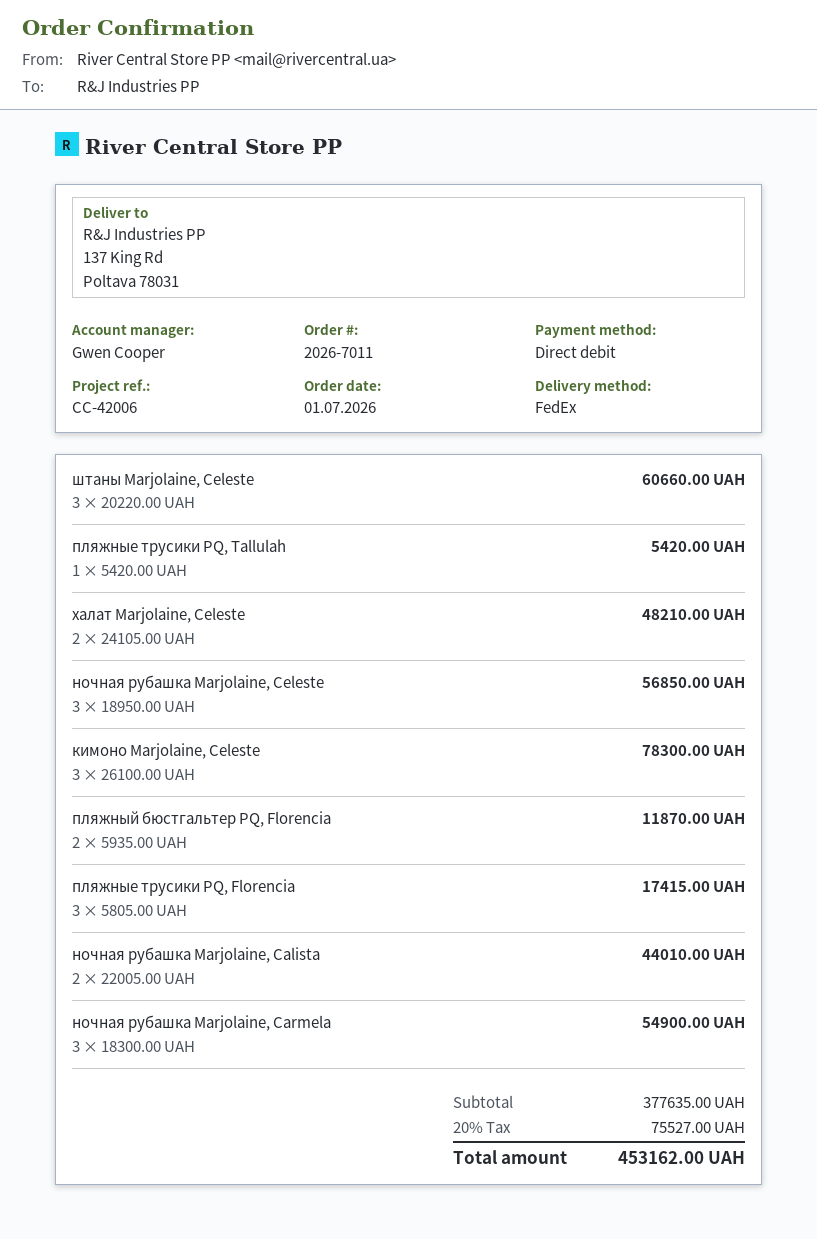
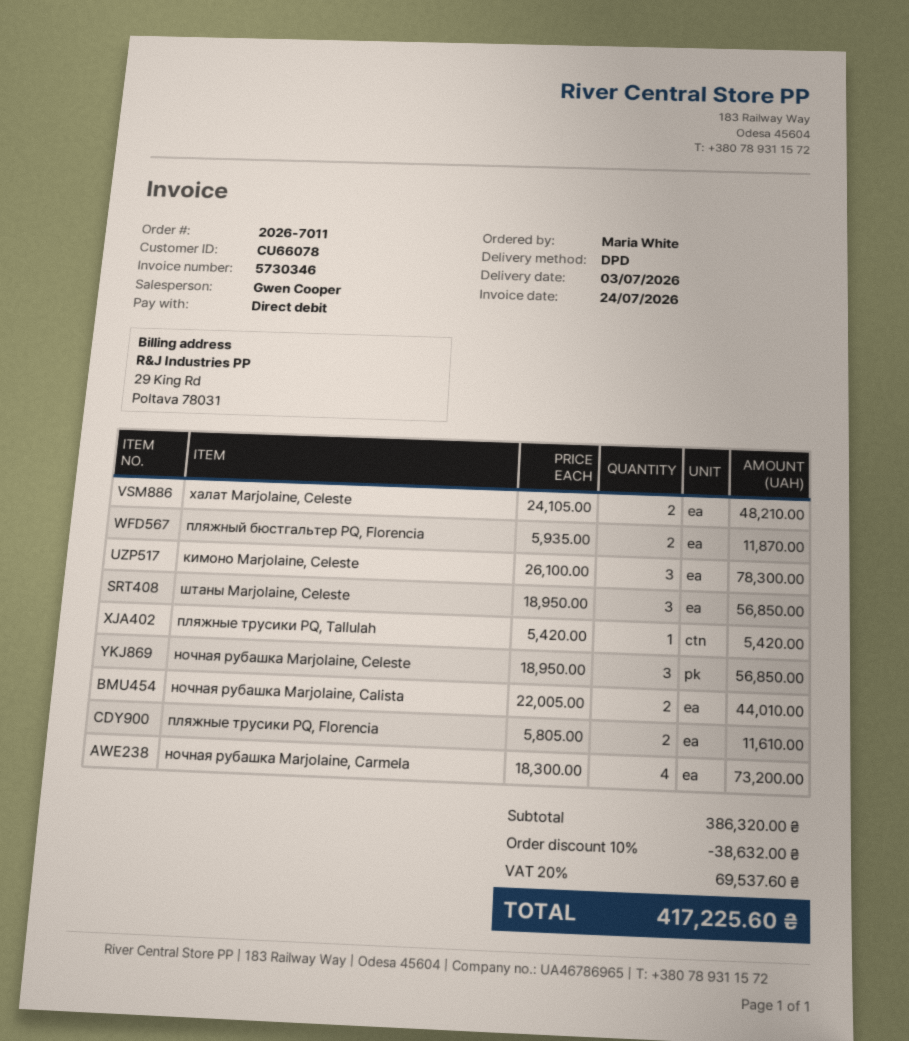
shipping method: FedEx -> DPD
штаны Marjolaine, Celeste: 3 x 20220.00 = 60660.00 -> 3 x 18950.00 = 56850.00
пляжные трусики PQ, Florencia: 3 x 5805.00 = 17415.00 -> 2 x 5805.00 = 11610.00
ночная рубашка Marjolaine, Carmela: 3 x 18300.00 = 54900.00 -> 4 x 18300.00 = 73200.00
subtotal: 377635.00 -> 386320.00
discount: none -> 10% = 38632.00
tax: 20% = 75527.00 -> 20% = 69537.60
total: 453162.00 -> 417225.60

